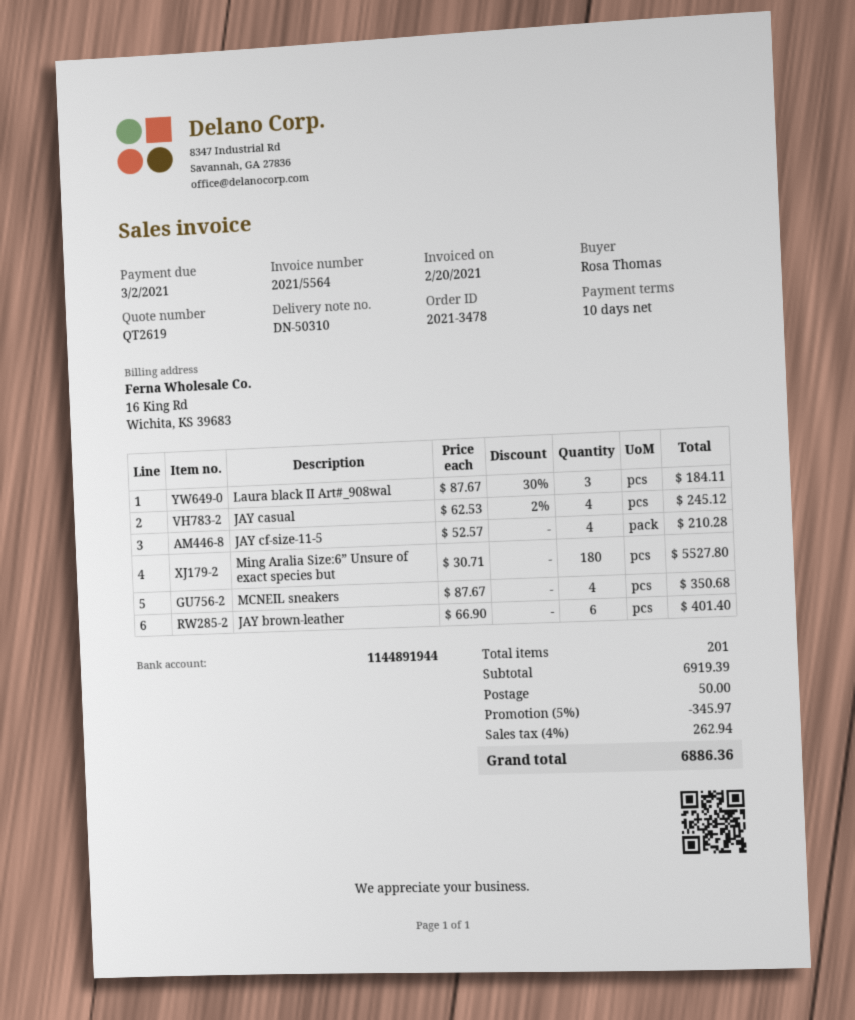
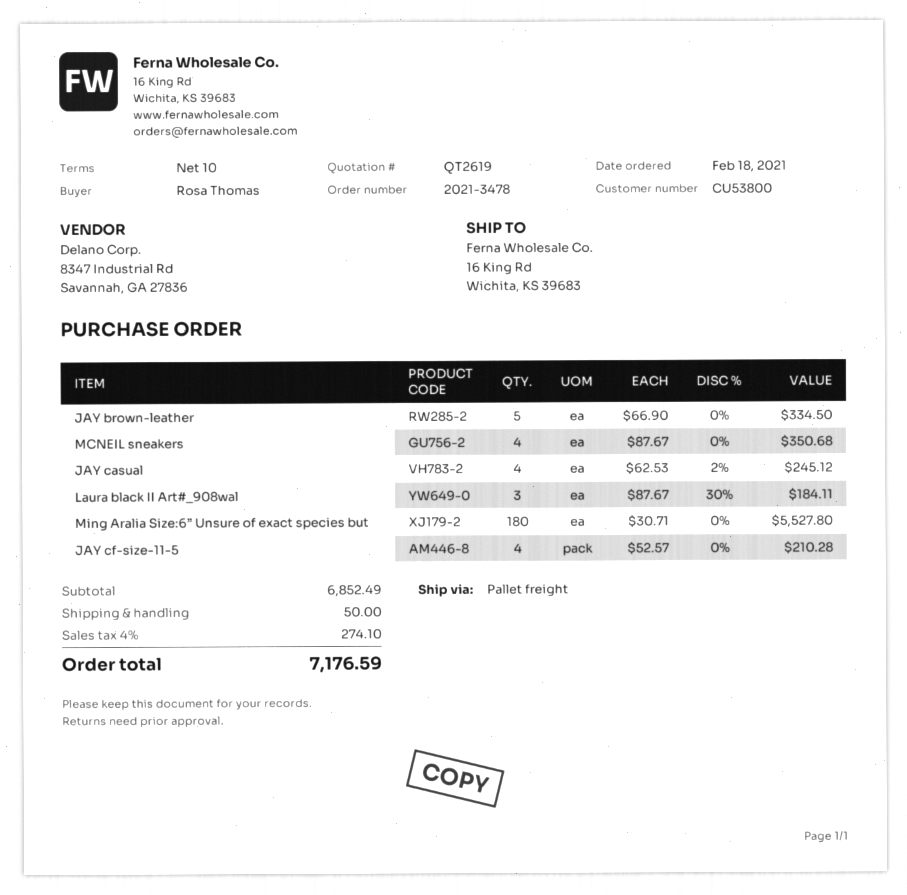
JAY brown-leather: 6 x 66.90 = 401.40 -> 5 x 66.90 = 334.50
subtotal: 6919.39 -> 6852.49
discount: 5% = 345.97 -> none
tax: 4% = 262.94 -> 4% = 274.10
total: 6886.36 -> 7176.59

